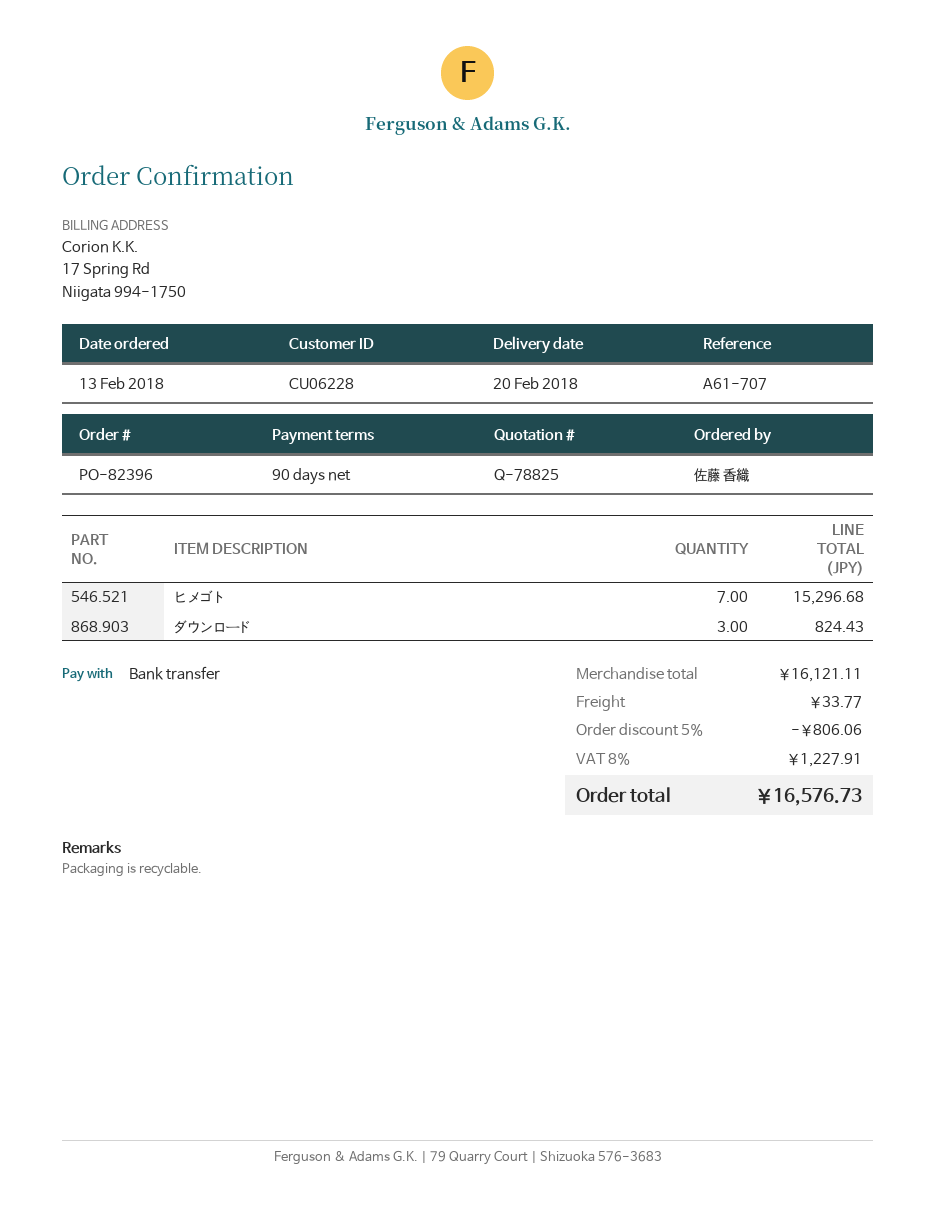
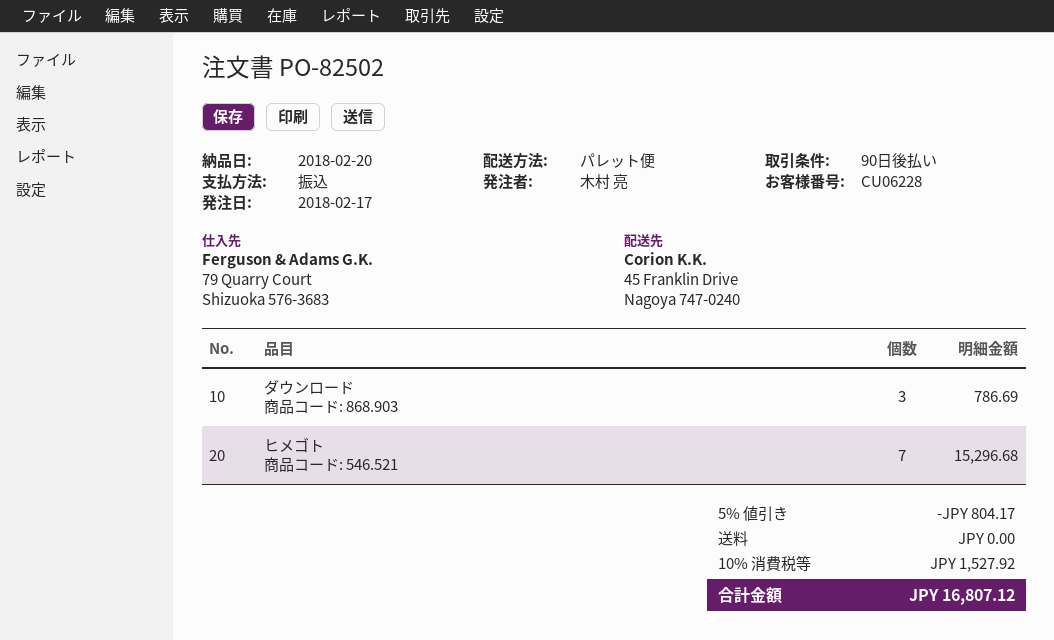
order number: PO-82396 -> PO-82502
order date: 2018-02-13 -> 2018-02-17
ordered by: 佐藤 香織 -> 木村 亮
ダウンロード: 3 for 824.43 -> 3 for 786.69
discount: 5% = 806.06 -> 5% = 804.17
shipping: 33.77 -> 0.00
tax: 8% = 1227.91 -> 10% = 1527.92
total: 16576.73 -> 16807.12

